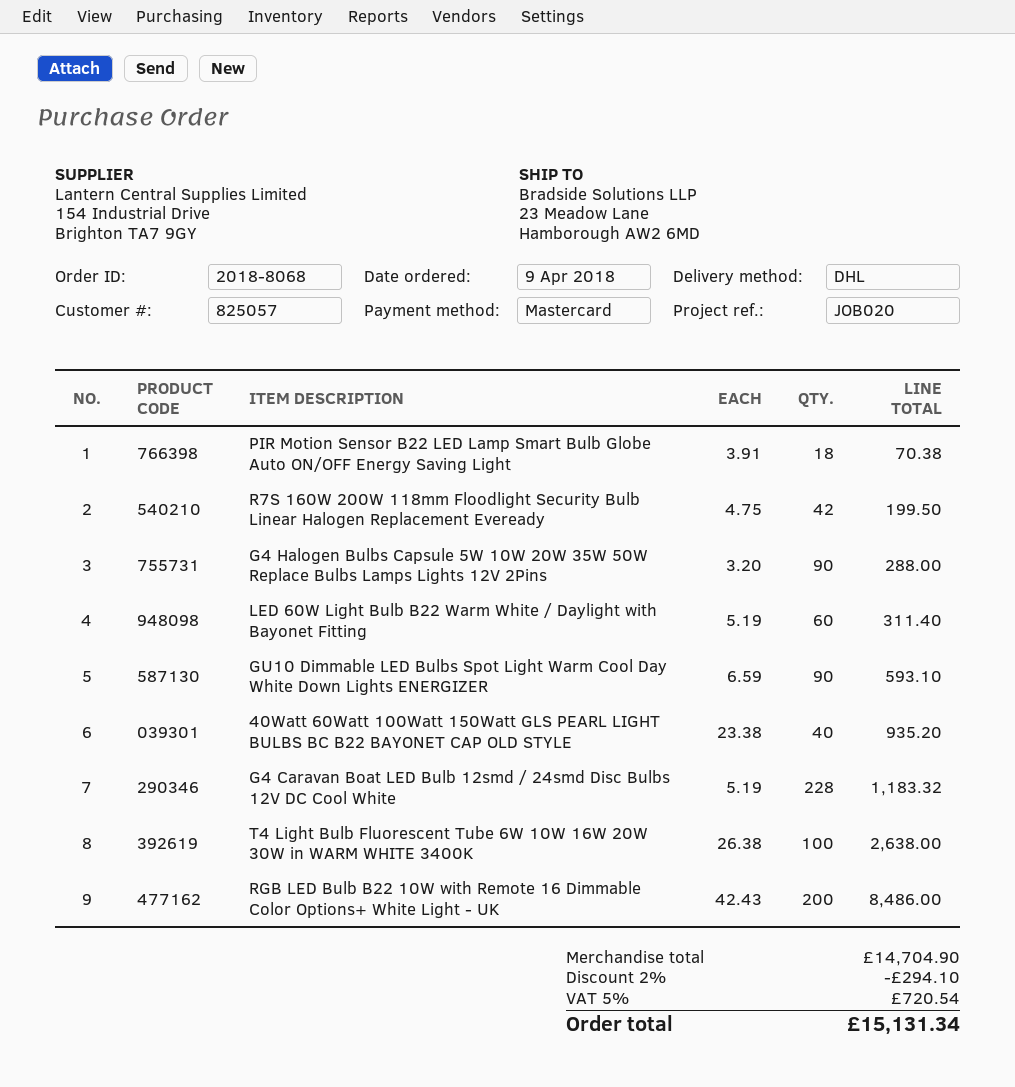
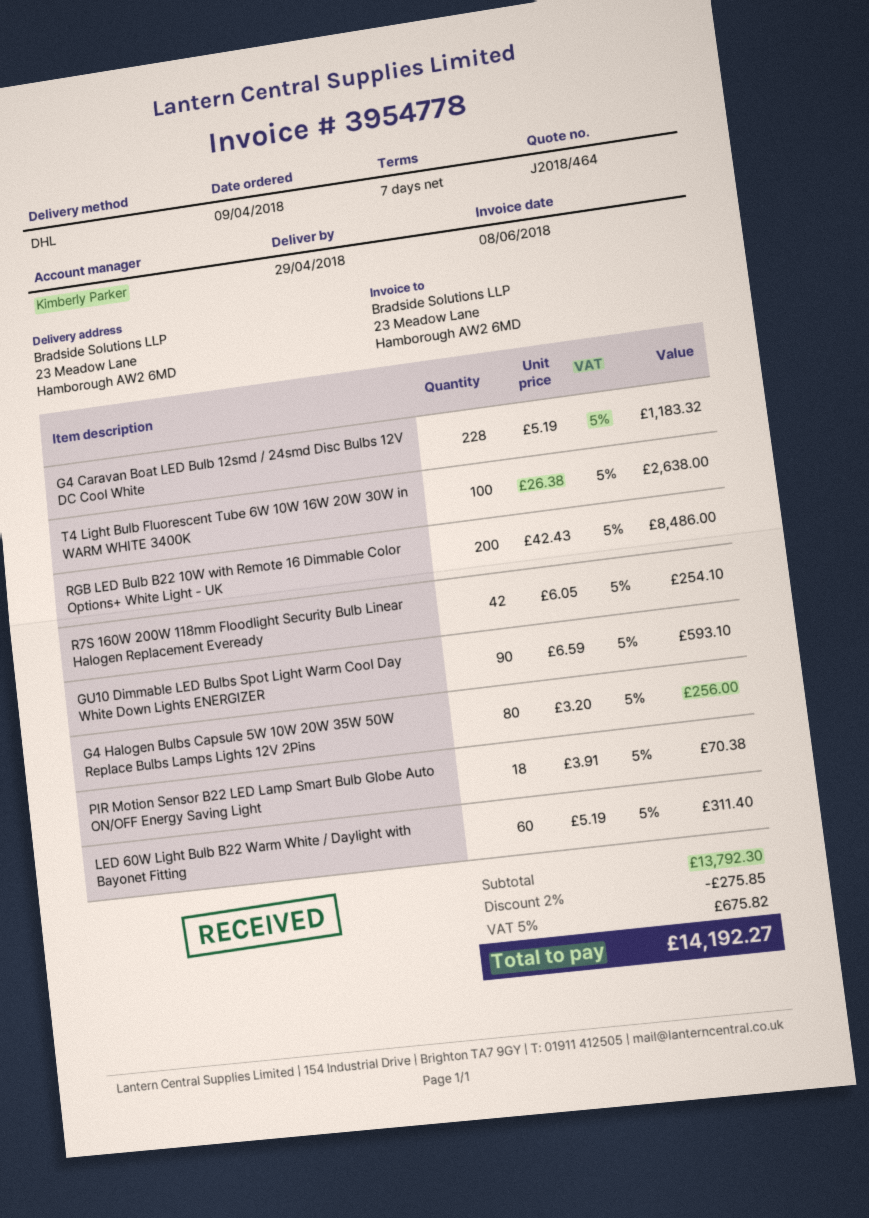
R7S 160W 200W 118mm Floodlight Security Bulb Linear Halogen Replacement Eveready: 42 x 4.75 = 199.50 -> 42 x 6.05 = 254.10
G4 Halogen Bulbs Capsule 5W 10W 20W 35W 50W Replace Bulbs Lamps Lights 12V 2Pins: 90 x 3.20 = 288.00 -> 80 x 3.20 = 256.00
40Watt 60Watt 100Watt 150Watt GLS PEARL LIGHT BULBS BC B22 BAYONET CAP OLD STYLE: 40 x 23.38 = 935.20 -> none
subtotal: 14704.90 -> 13792.30
discount: 2% = 294.10 -> 2% = 275.85
tax: 5% = 720.54 -> 5% = 675.82
total: 15131.34 -> 14192.27

